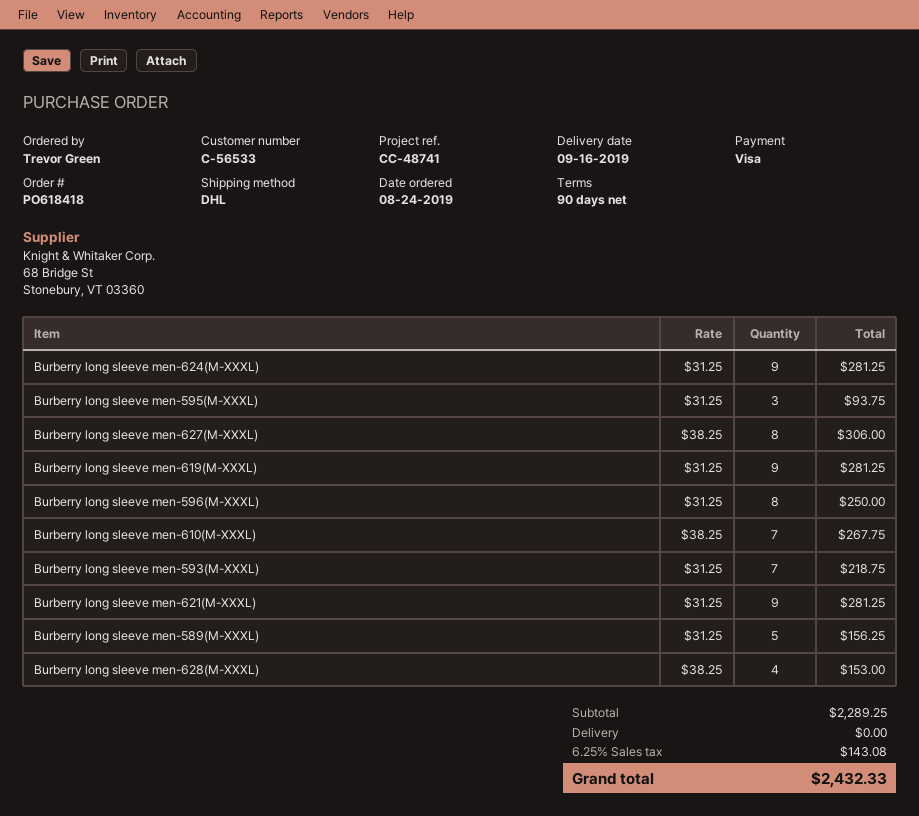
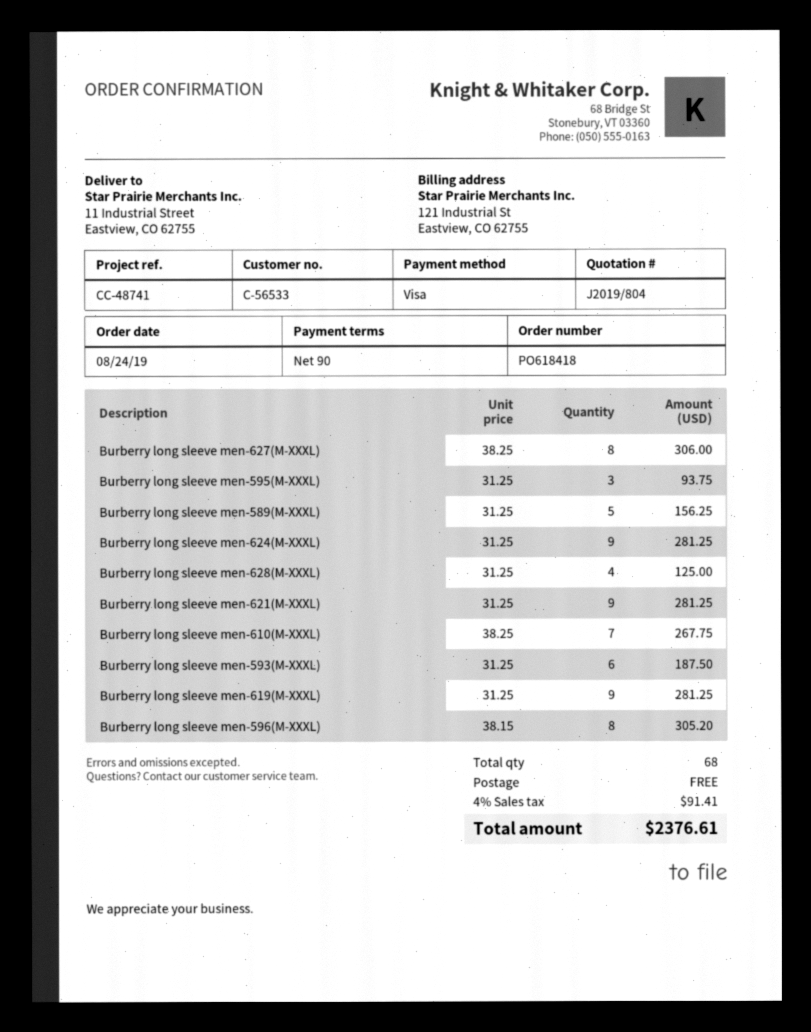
Burberry long sleeve men-596(M-XXXL): 8 x 31.25 = 250.00 -> 8 x 38.15 = 305.20
Burberry long sleeve men-593(M-XXXL): 7 x 31.25 = 218.75 -> 6 x 31.25 = 187.50
Burberry long sleeve men-628(M-XXXL): 4 x 38.25 = 153.00 -> 4 x 31.25 = 125.00
tax: 6.25% = 143.08 -> 4% = 91.41
total: 2432.33 -> 2376.61

